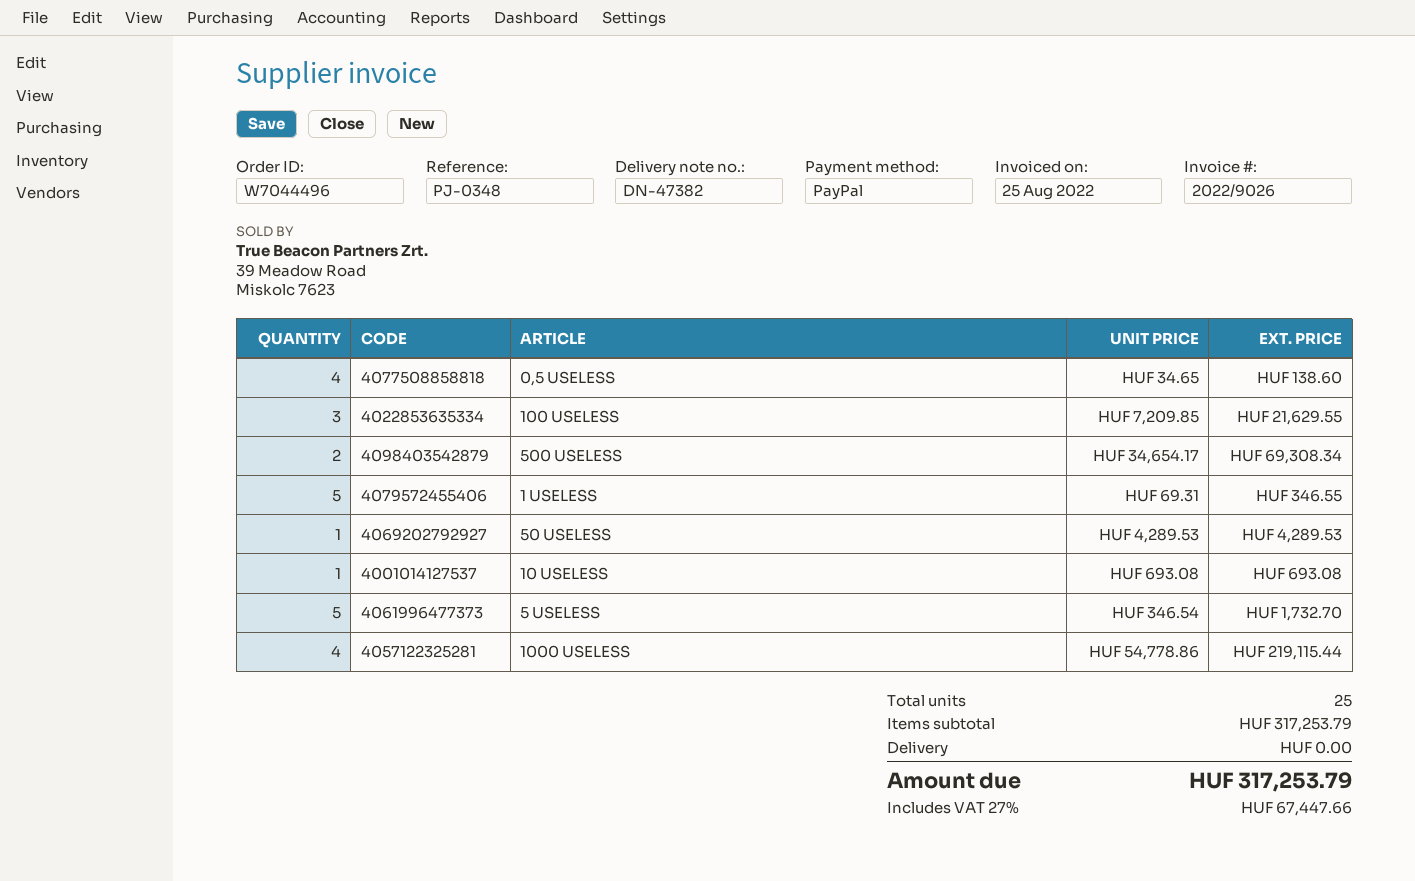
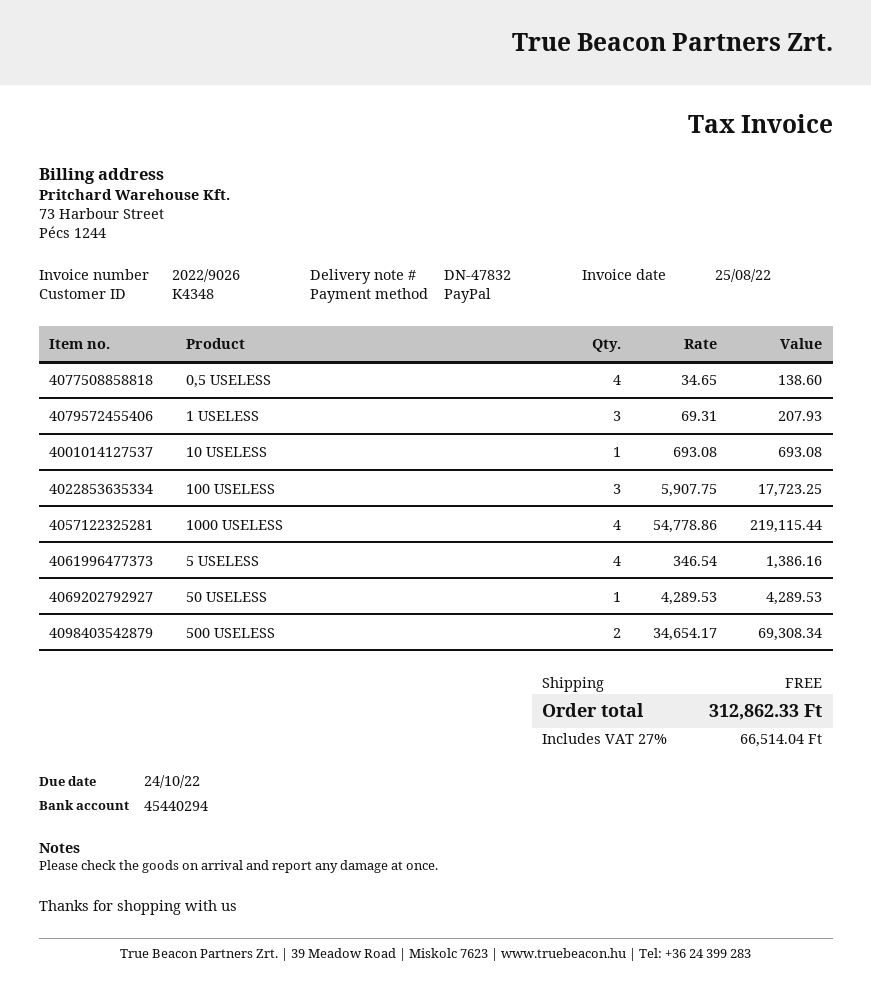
delivery note number: DN-47382 -> DN-47832
100 USELESS: 3 x 7209.85 = 21629.55 -> 3 x 5907.75 = 17723.25
1 USELESS: 5 x 69.31 = 346.55 -> 3 x 69.31 = 207.93
5 USELESS: 5 x 346.54 = 1732.70 -> 4 x 346.54 = 1386.16
tax: 27% = 67447.66 -> 27% = 66514.04
total: 317253.79 -> 312862.33

